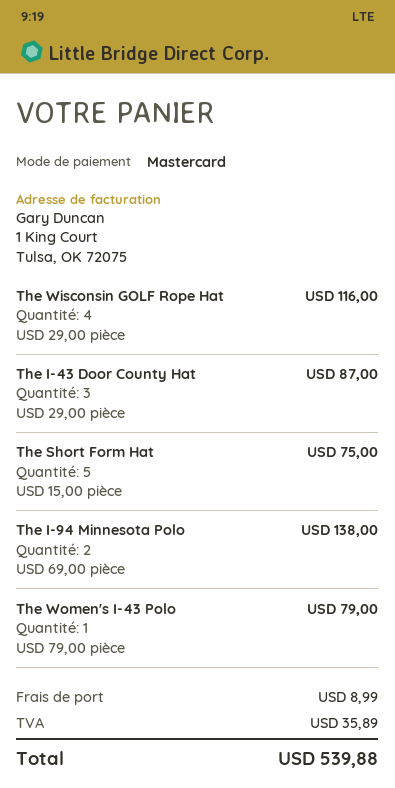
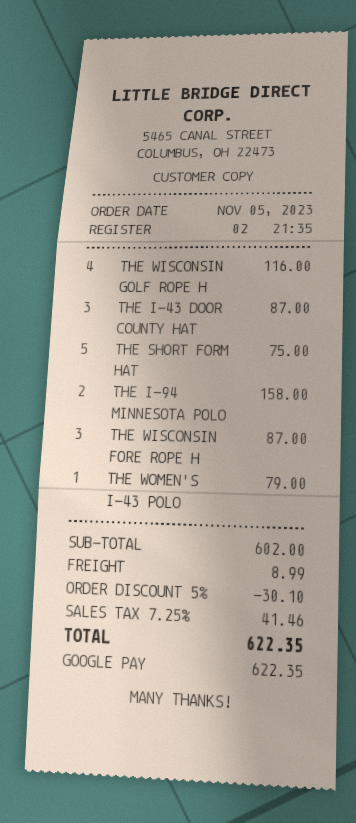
payment method: Mastercard -> Google Pay
The I-94 Minnesota Polo: 2 for 138.00 -> 2 for 158.00
THE WISCONSIN FORE ROPE H: none -> 3 for 87.00
discount: none -> 5% = 30.10
tax: 35.89 -> 41.46
total: 539.88 -> 622.35

